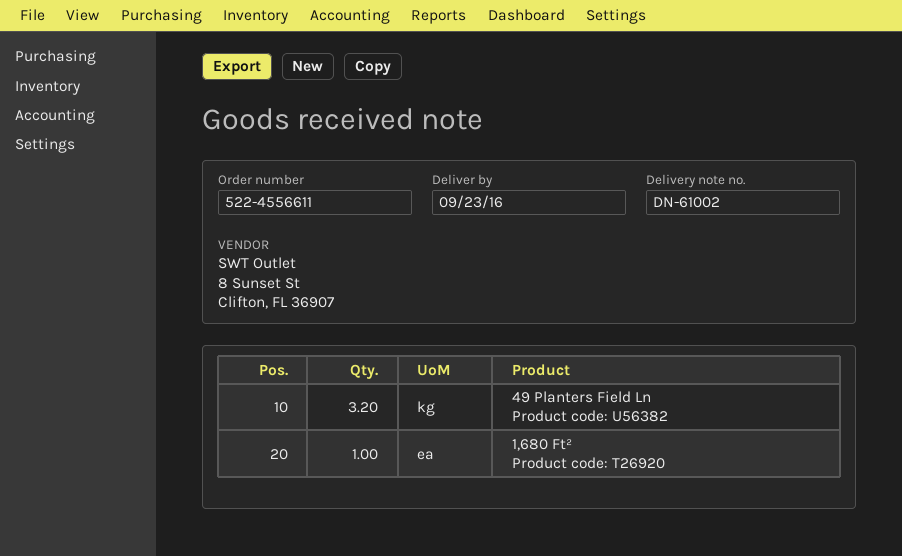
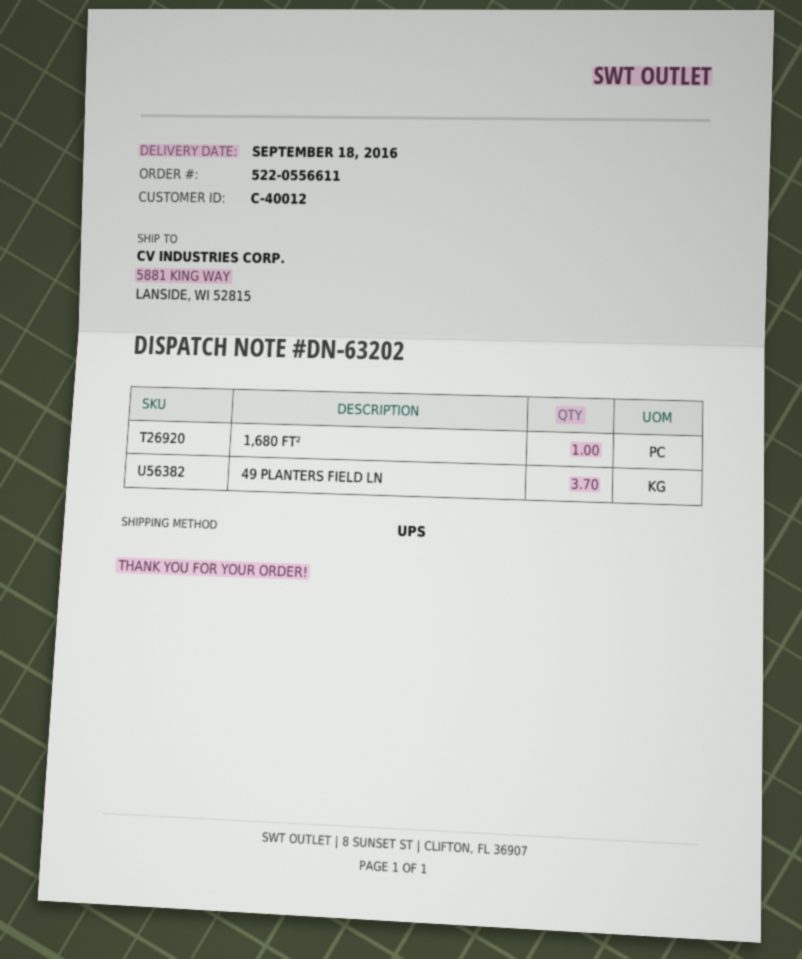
order number: 522-4556611 -> 522-0556611
delivery note number: DN-61002 -> DN-63202
delivery date: 2016-09-23 -> 2016-09-18
49 Planters Field Ln: 3.2 -> 3.7

